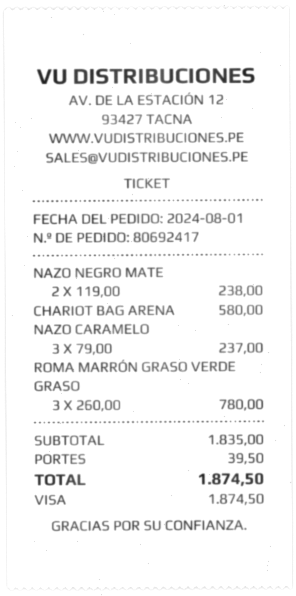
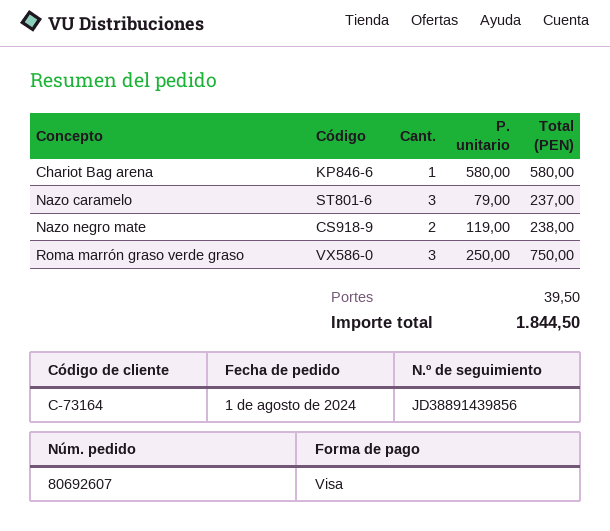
order number: 80692417 -> 80692607
ROMA MARRÓN GRASO VERDE GRASO: 3 x 260.00 = 780.00 -> 3 x 250.00 = 750.00
total: 1874.50 -> 1844.50

